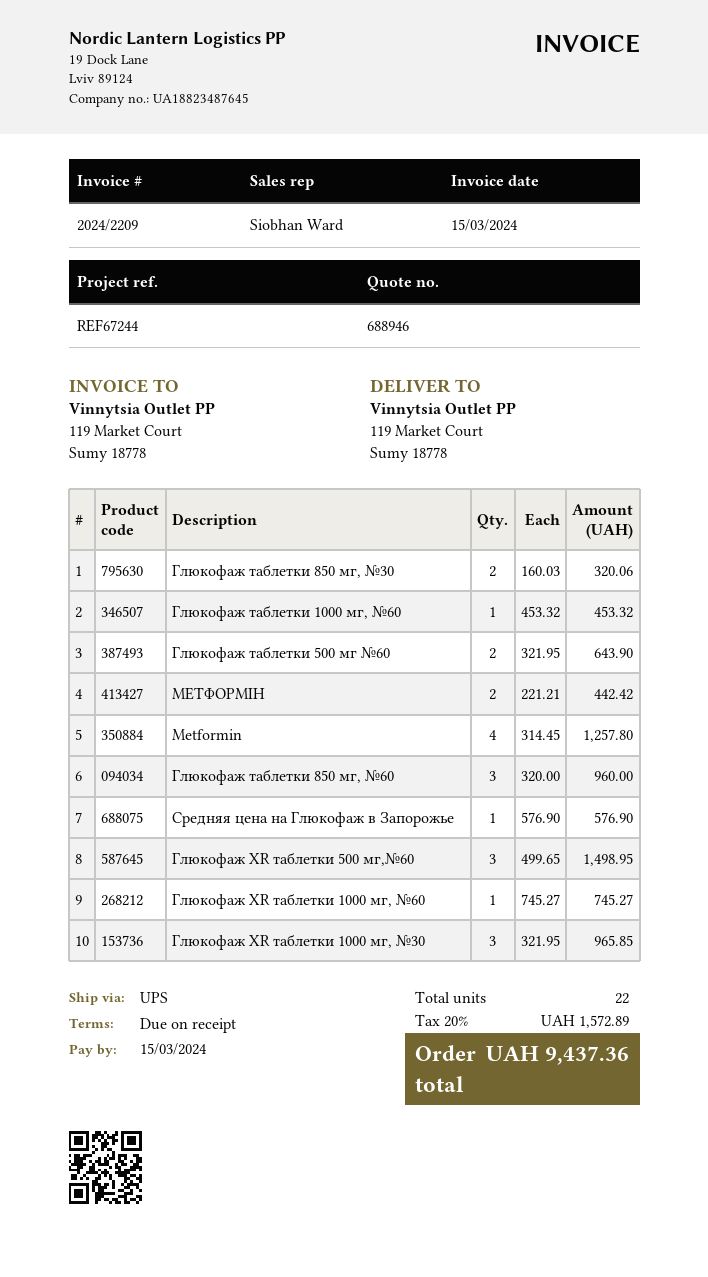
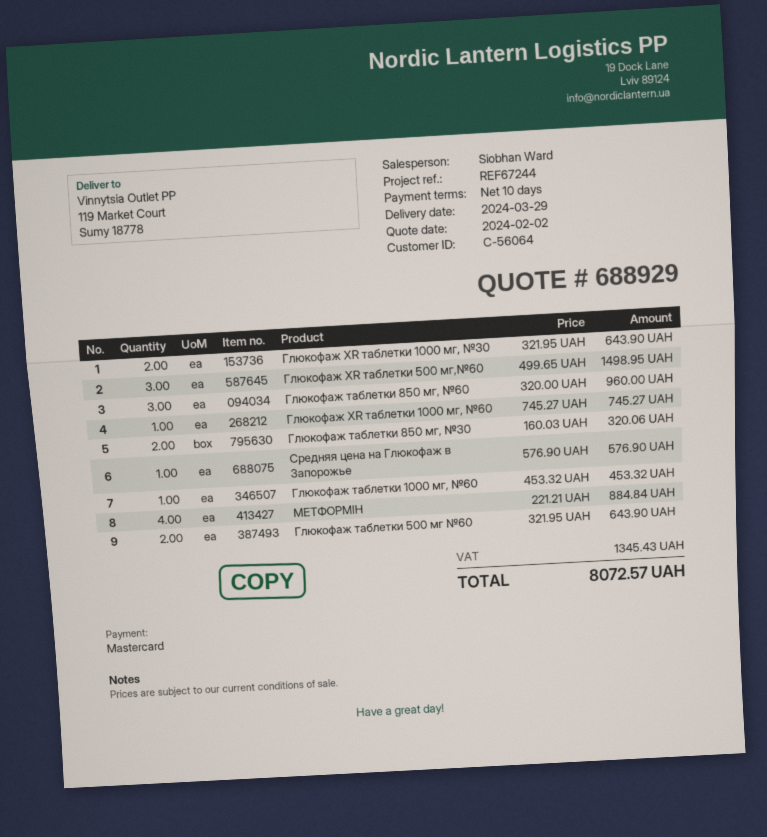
quote number: 688946 -> 688929
payment terms: on receipt -> 10 days
МЕТФОРМІН: 2 x 221.21 = 442.42 -> 4 x 221.21 = 884.84
Metformin: 4 x 314.45 = 1257.80 -> none
Глюкофаж XR таблетки 1000 мг, №30: 3 x 321.95 = 965.85 -> 2 x 321.95 = 643.90
tax: 1572.89 -> 1345.43
total: 9437.36 -> 8072.57

